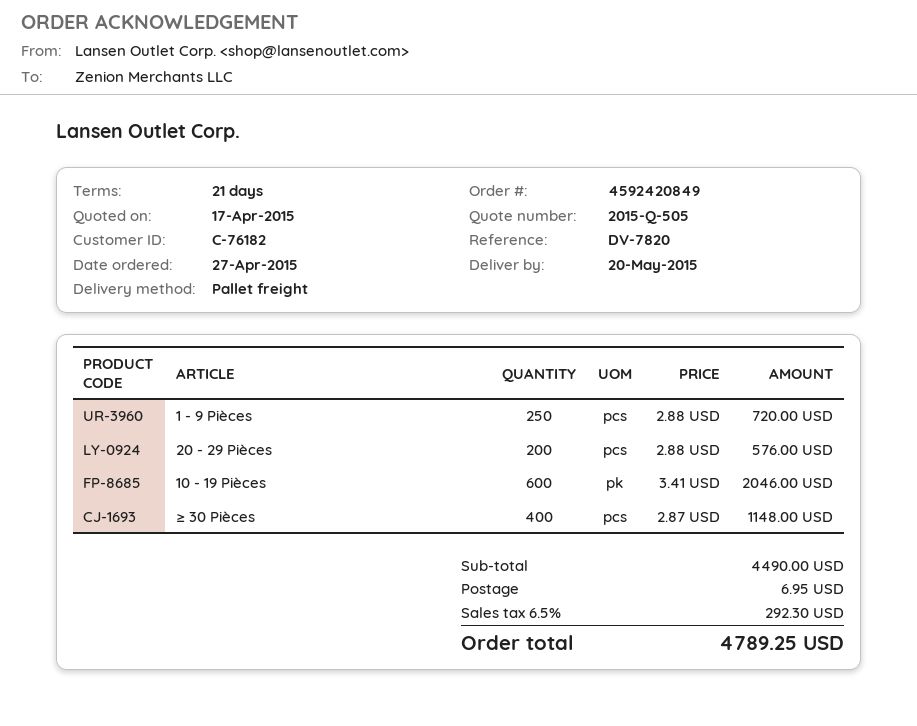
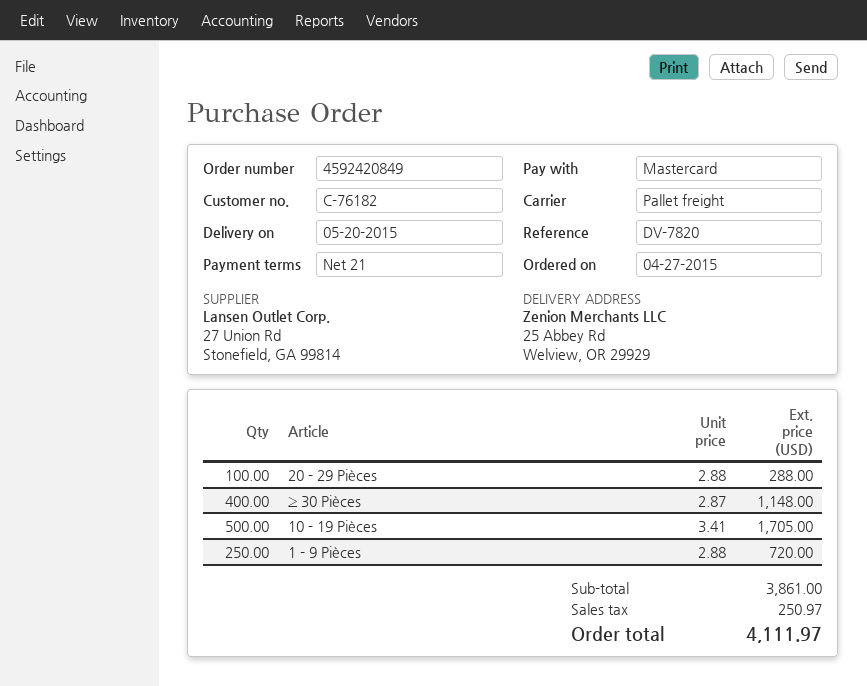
20 - 29 Pièces: 200 x 2.88 = 576.00 -> 100 x 2.88 = 288.00
10 - 19 Pièces: 600 x 3.41 = 2046.00 -> 500 x 3.41 = 1705.00
subtotal: 4490.00 -> 3861.00
shipping: 6.95 -> none
tax: 292.30 -> 250.97
total: 4789.25 -> 4111.97

